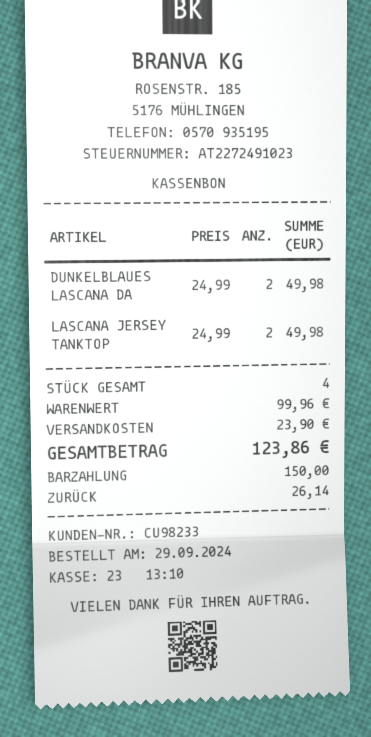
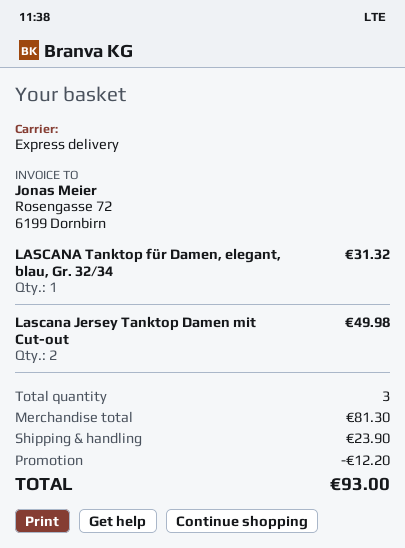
DUNKELBLAUES LASCANA DA: 2 for 49.98 -> none
LASCANA Tanktop für Damen, elegant, blau, Gr. 32/34: none -> 1 for 31.32
total quantity: 4 -> 3
subtotal: 99.96 -> 81.30
discount: none -> 12.20
total: 123.86 -> 93.00

